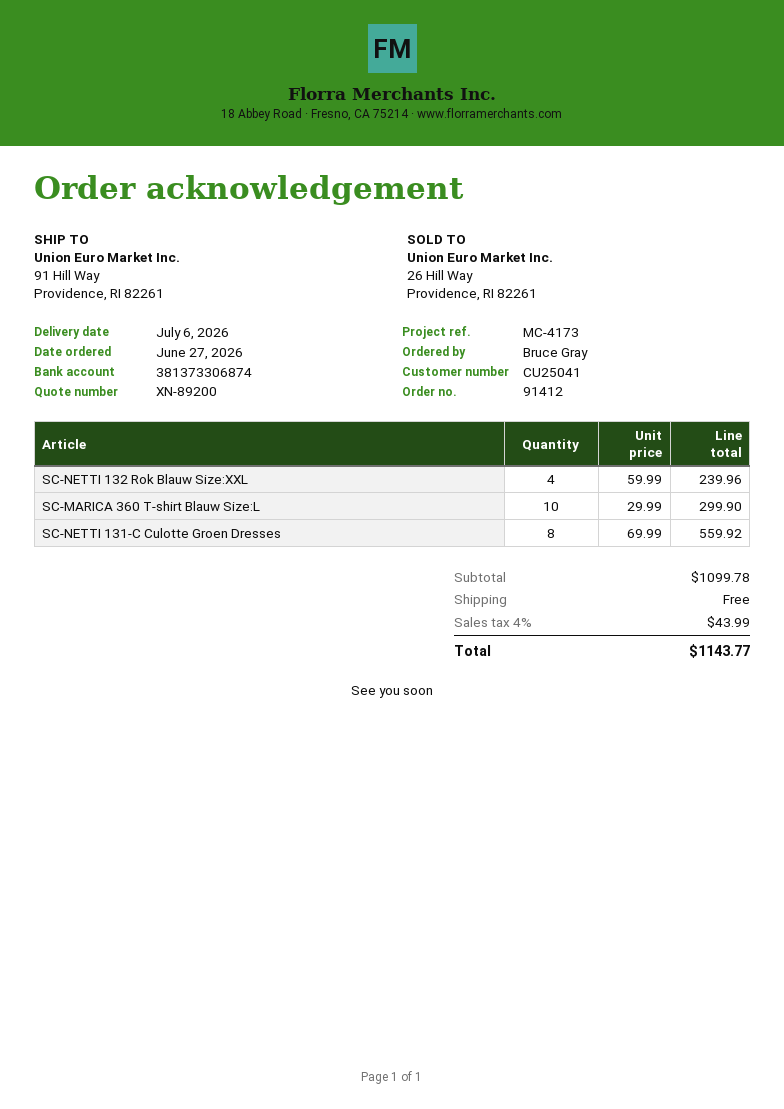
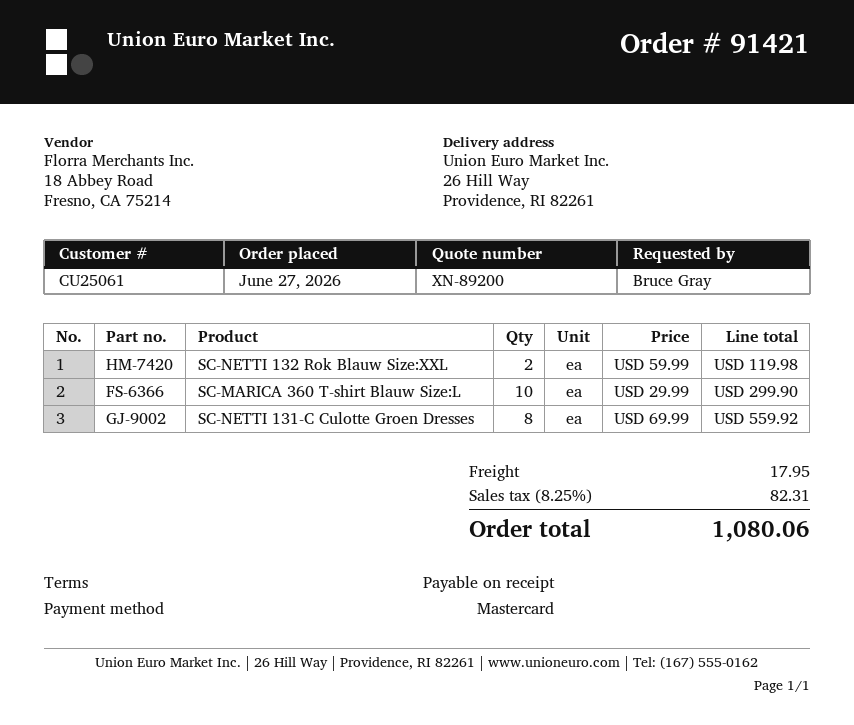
order number: 91412 -> 91421
customer number: CU25041 -> CU25061
ship to: 91 Hill Way, Providence, RI 82261 -> 26 Hill Way, Providence, RI 82261
SC-NETTI 132 Rok Blauw Size:XXL: 4 x 59.99 = 239.96 -> 2 x 59.99 = 119.98
shipping: 0.00 -> 17.95
tax: 4% = 43.99 -> 8.25% = 82.31
total: 1143.77 -> 1080.06

